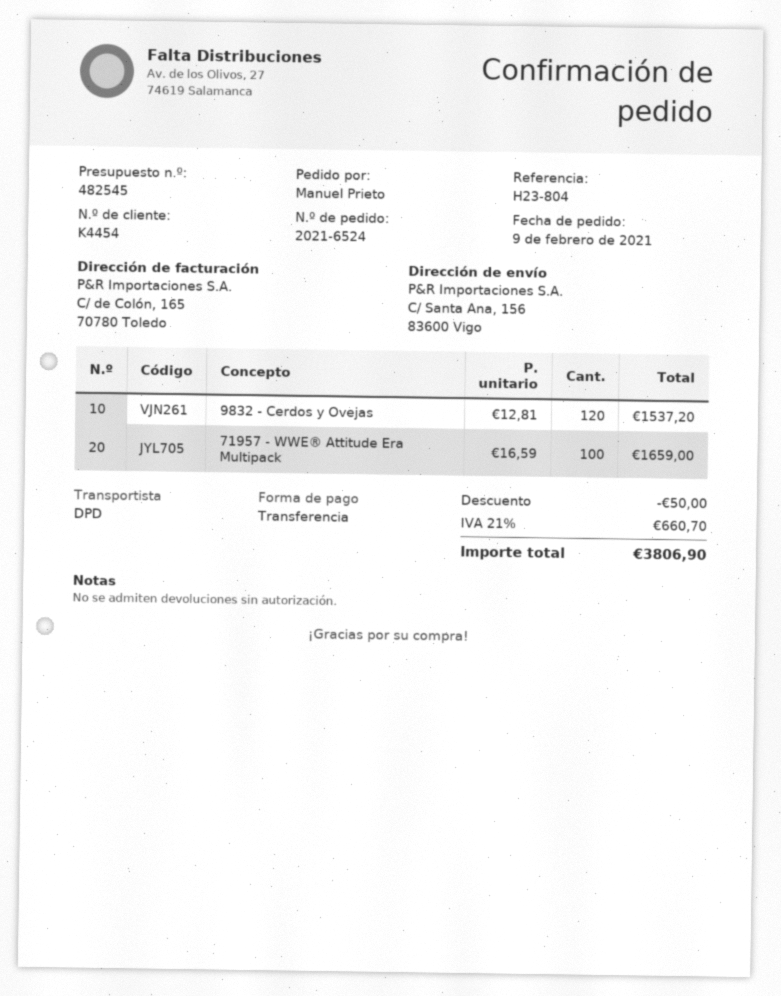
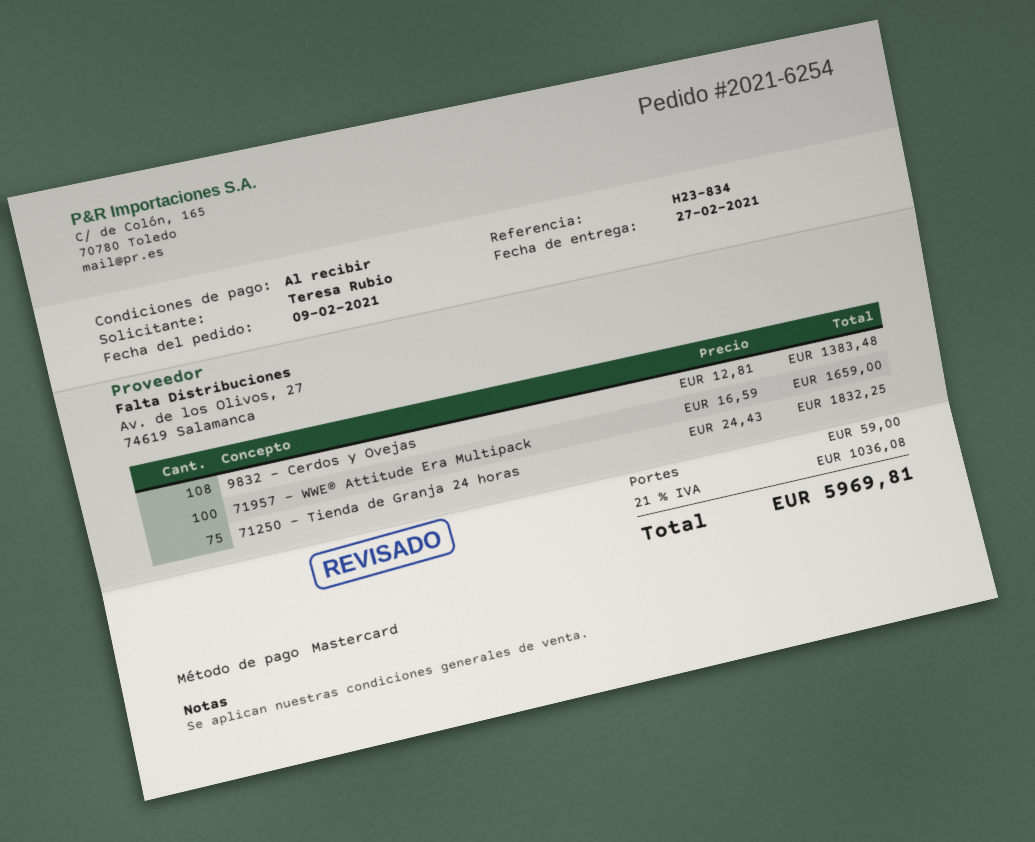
order number: 2021-6524 -> 2021-6254
reference: H23-804 -> H23-834
ordered by: Manuel Prieto -> Teresa Rubio
payment method: bank transfer -> Mastercard
9832 - Cerdos y Ovejas: 120 x 12.81 = 1537.20 -> 108 x 12.81 = 1383.48
71250 - Tienda de Granja 24 horas: none -> 75 x 24.43 = 1832.25
discount: 50.00 -> none
shipping: none -> 59.00
tax: 21% = 660.70 -> 21% = 1036.08
total: 3806.90 -> 5969.81

